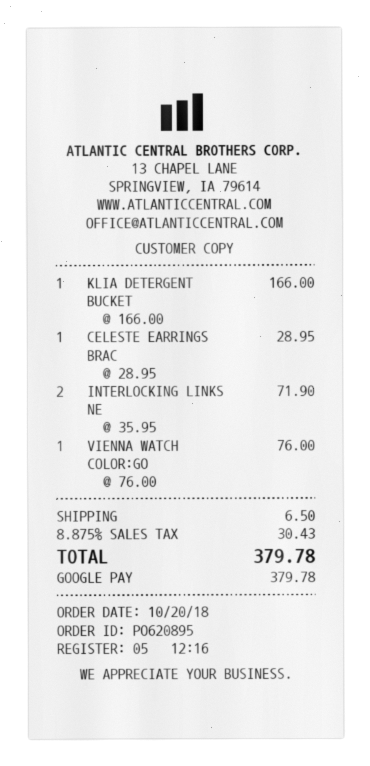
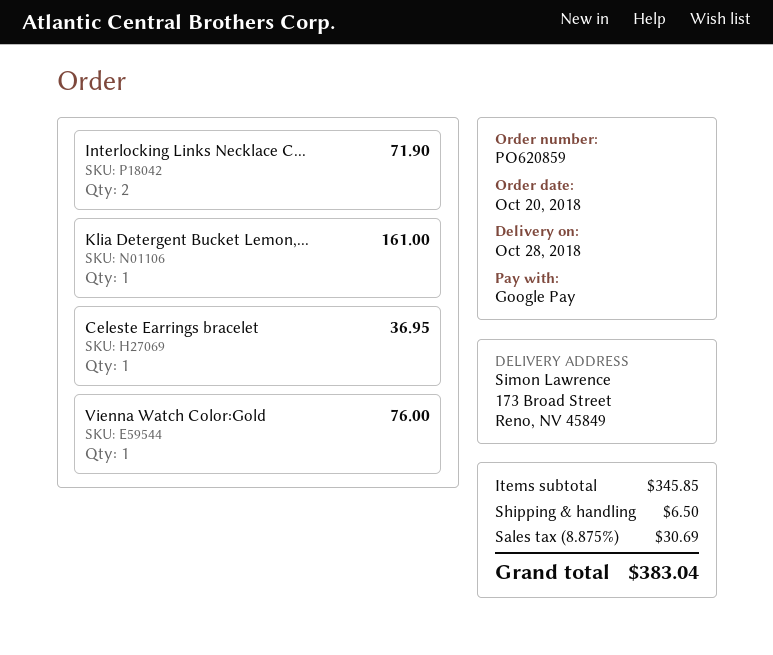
order number: PO620895 -> PO620859
KLIA DETERGENT BUCKET: 1 for 166.00 -> 1 for 161.00
CELESTE EARRINGS BRAC: 1 for 28.95 -> 1 for 36.95
tax: 8.875% = 30.43 -> 8.875% = 30.69
total: 379.78 -> 383.04

